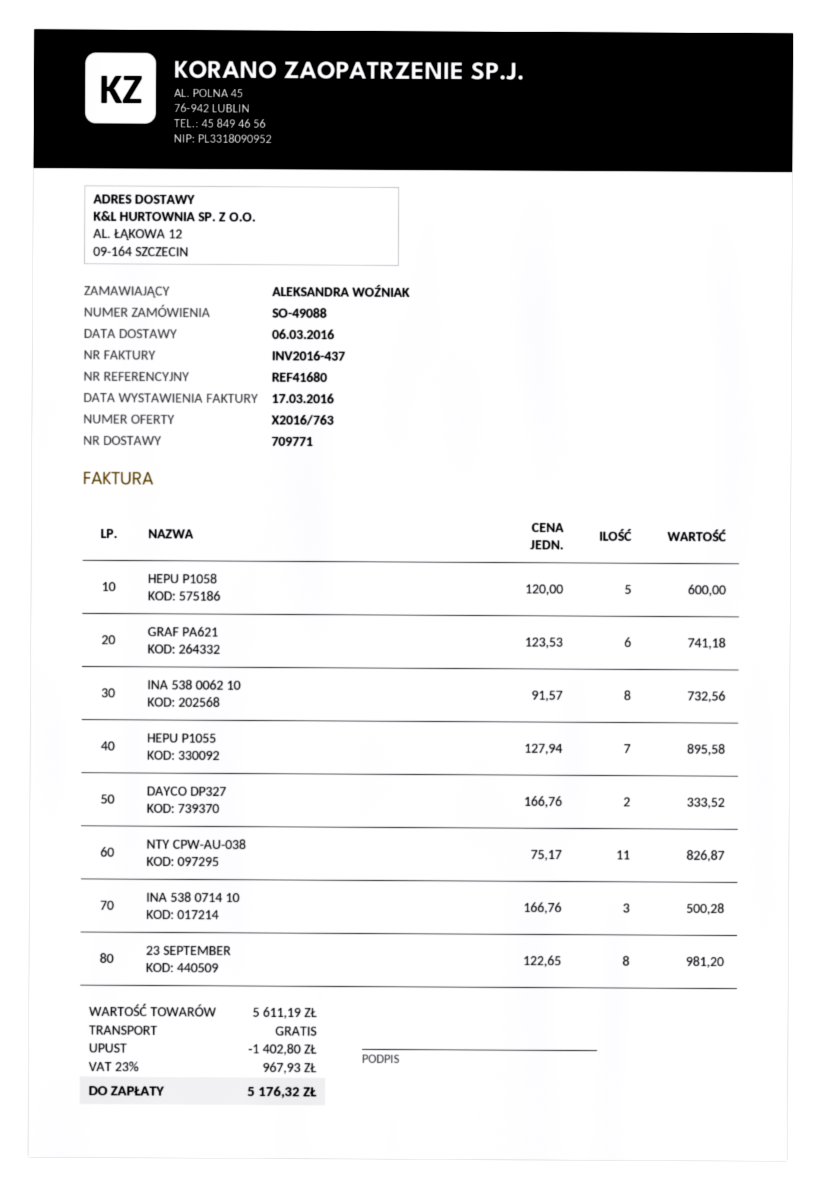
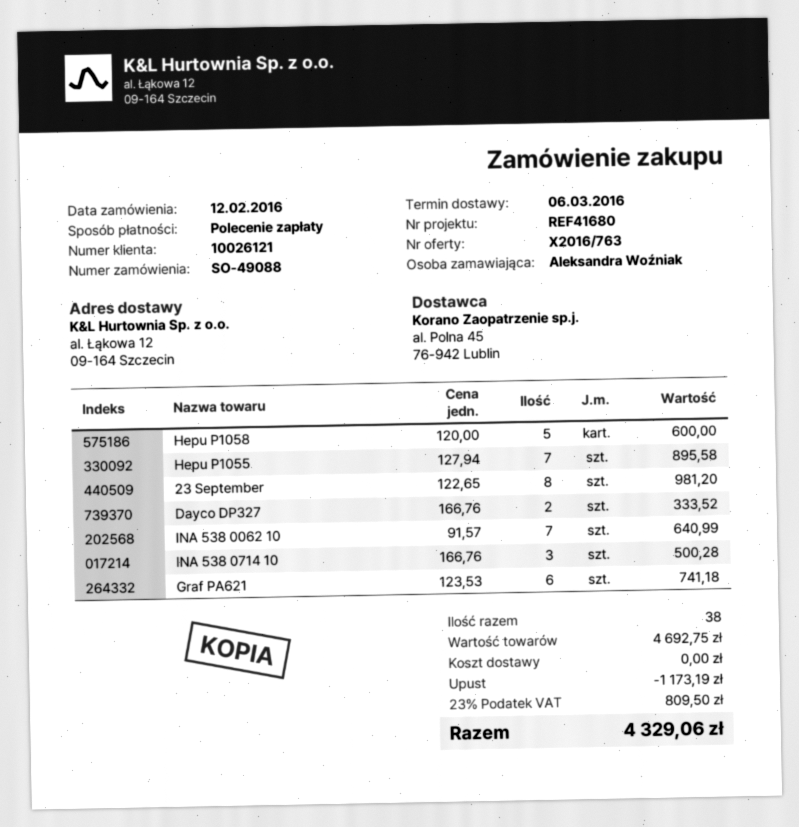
INA 538 0062 10: 8 x 91.57 = 732.56 -> 7 x 91.57 = 640.99
NTY CPW-AU-038: 11 x 75.17 = 826.87 -> none
subtotal: 5611.19 -> 4692.75
discount: 1402.80 -> 1173.19
tax: 23% = 967.93 -> 23% = 809.50
total: 5176.32 -> 4329.06

